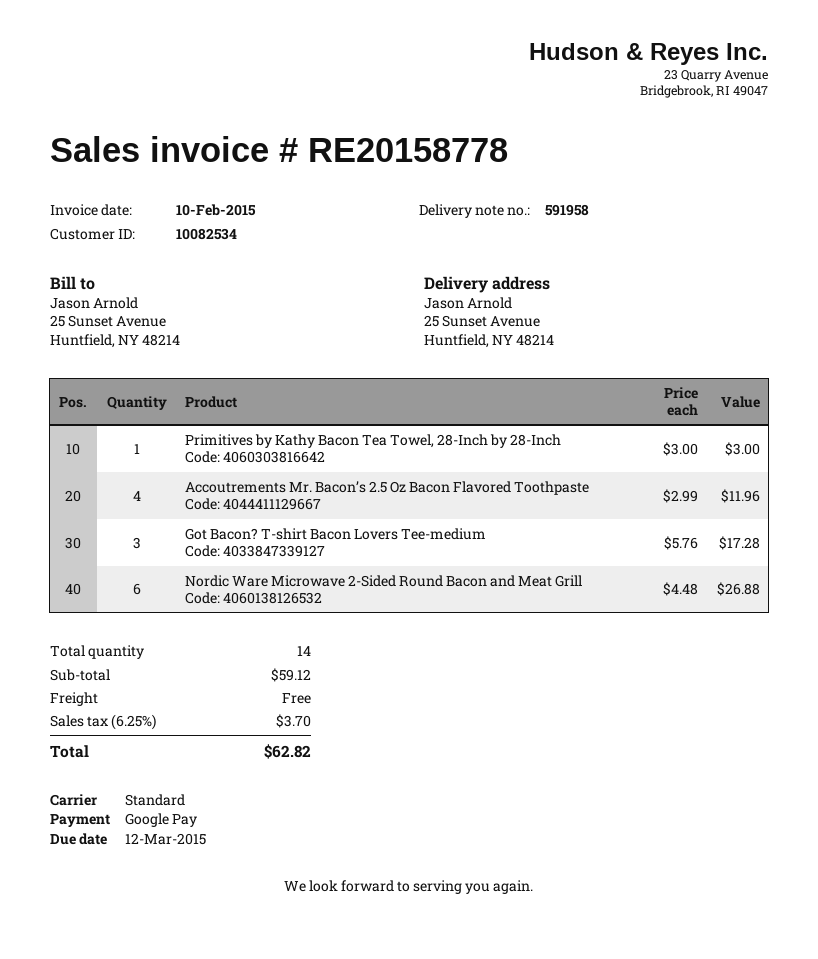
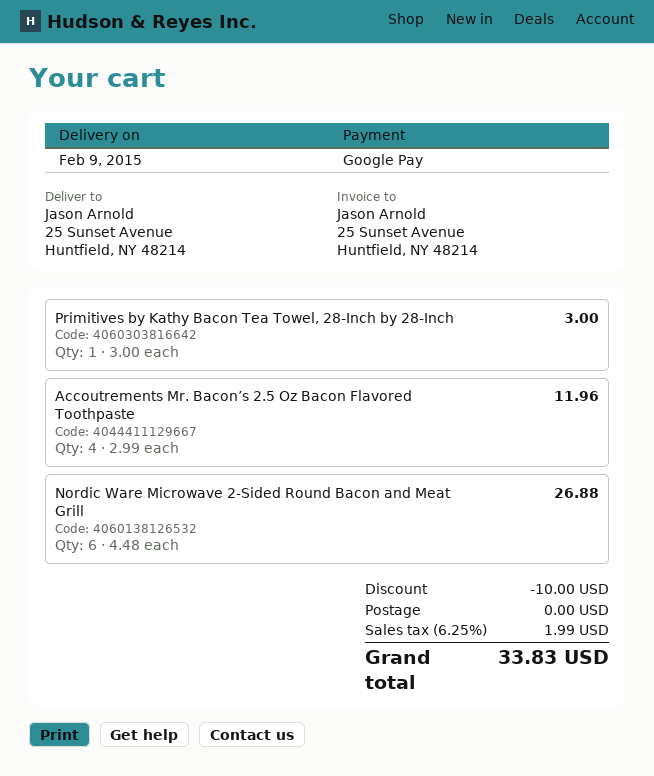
Got Bacon? T-shirt Bacon Lovers Tee-medium: 3 x 5.76 = 17.28 -> none
discount: none -> 10.00
tax: 6.25% = 3.70 -> 6.25% = 1.99
total: 62.82 -> 33.83

